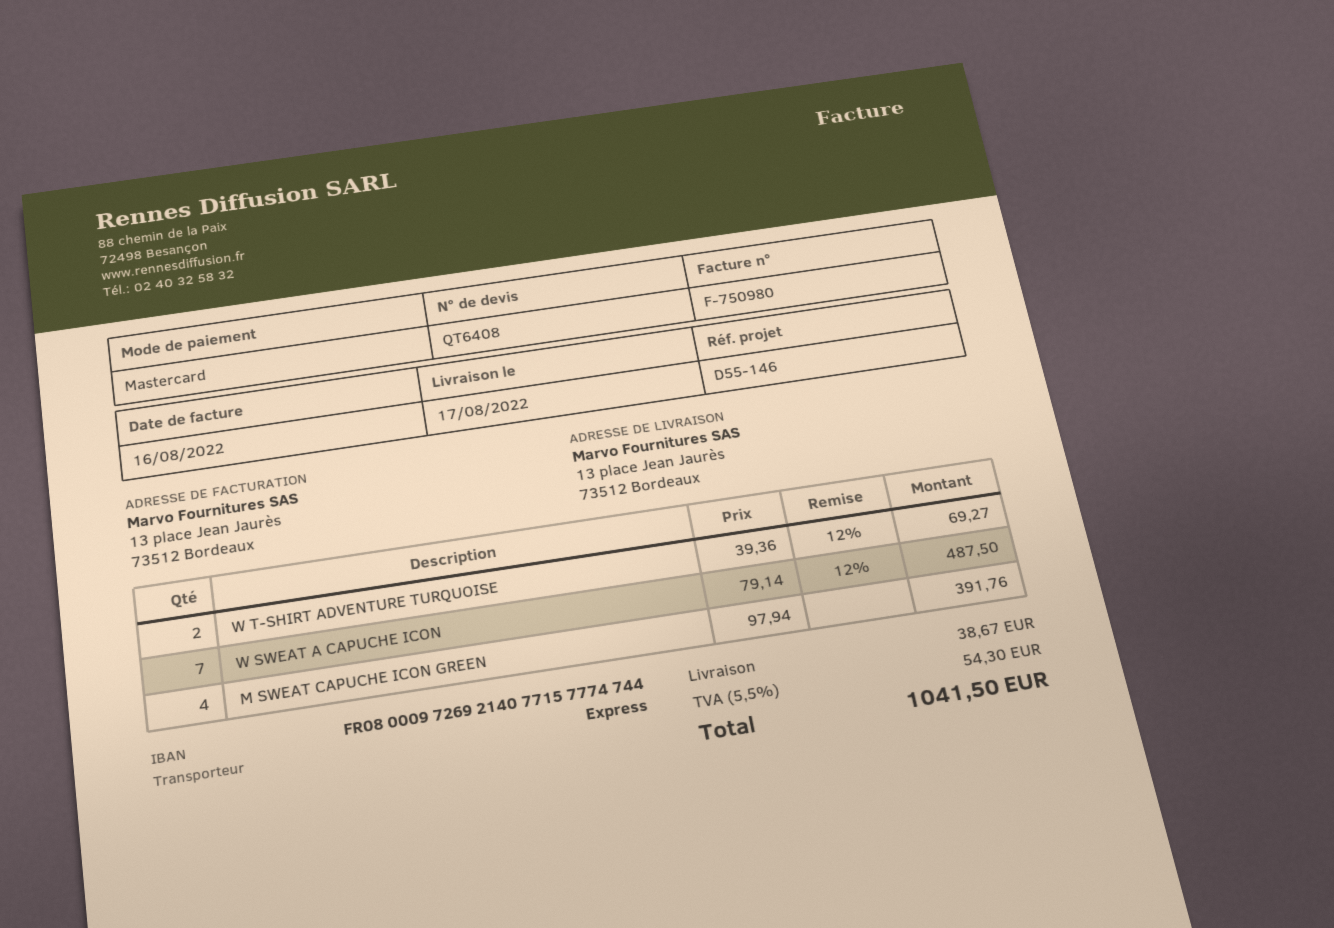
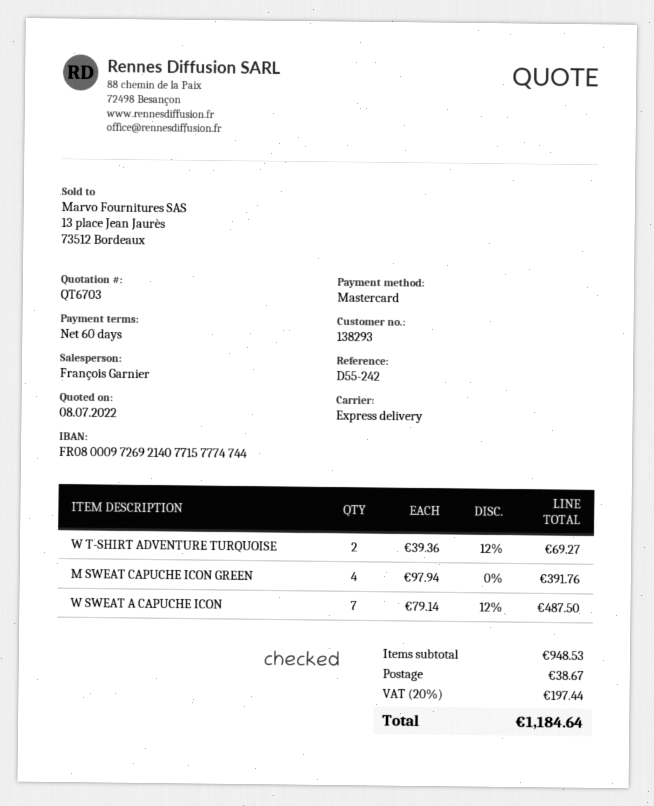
quote number: QT6408 -> QT6703
reference: D55-146 -> D55-242
tax: 5.5% = 54.30 -> 20% = 197.44
total: 1041.50 -> 1184.64

